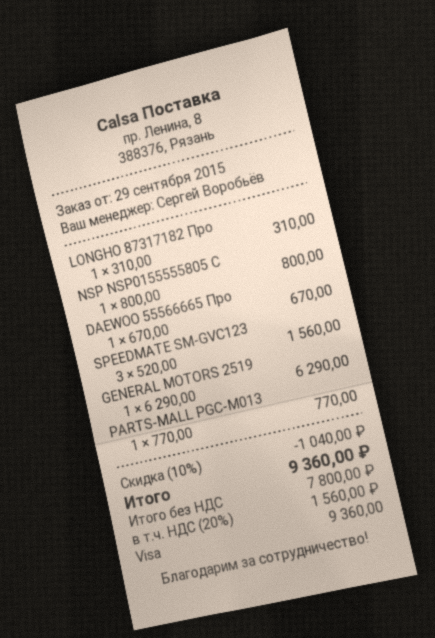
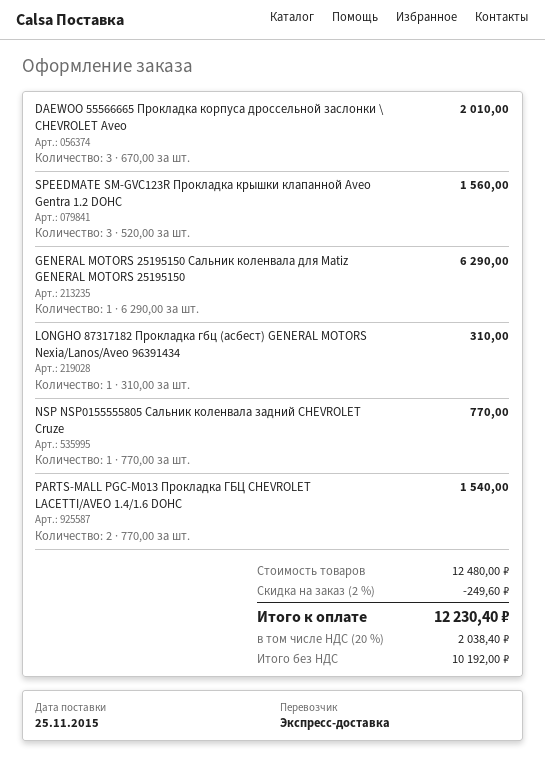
NSP NSP0155555805 С: 1 x 800.00 = 800.00 -> 1 x 770.00 = 770.00
DAEWOO 55566665 Про: 1 x 670.00 = 670.00 -> 3 x 670.00 = 2010.00
PARTS-MALL PGC-M013: 1 x 770.00 = 770.00 -> 2 x 770.00 = 1540.00
discount: 10% = 1040.00 -> 2% = 249.60
net: 7800.00 -> 10192.00
tax: 20% = 1560.00 -> 20% = 2038.40
total: 9360.00 -> 12230.40

